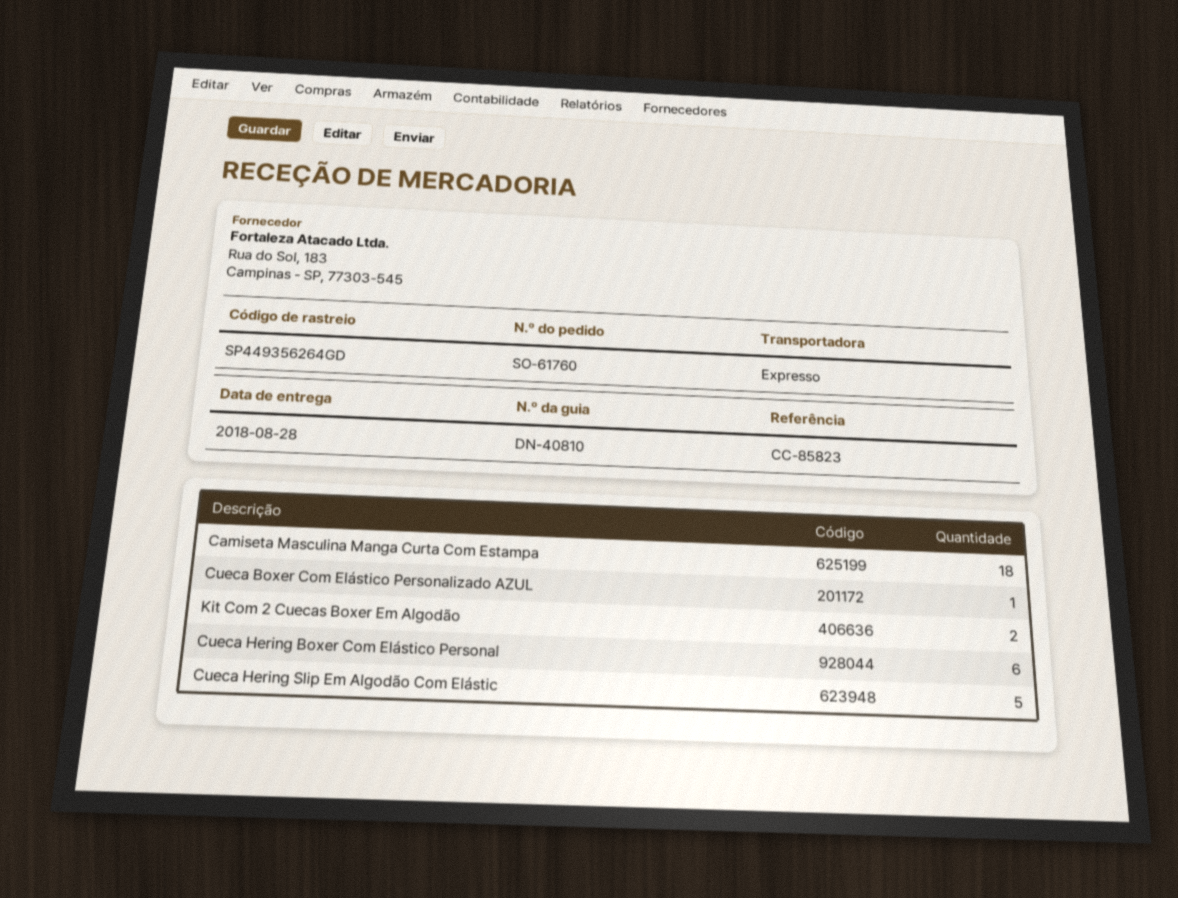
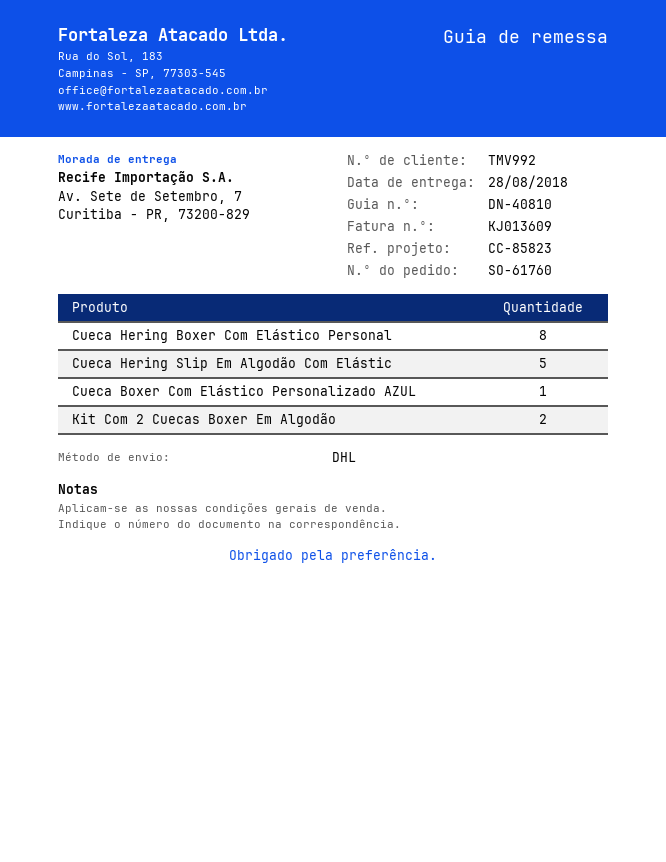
shipping method: express -> DHL
Camiseta Masculina Manga Curta Com Estampa: 18 -> none
Cueca Hering Boxer Com Elástico Personal: 6 -> 8

